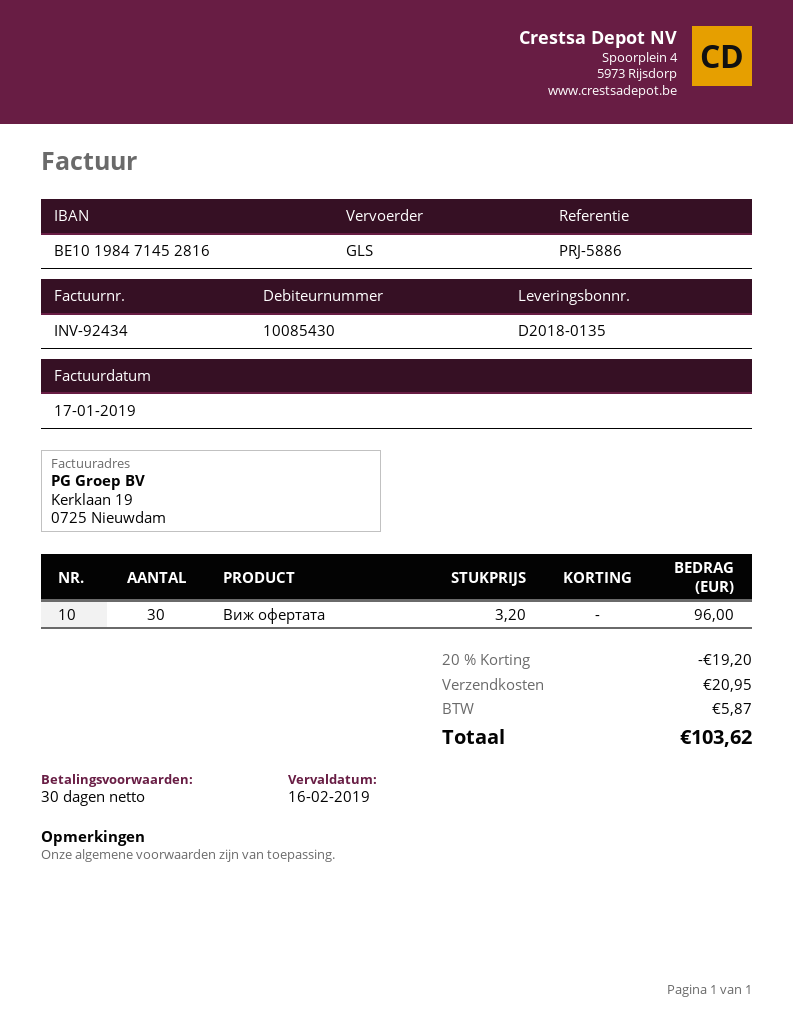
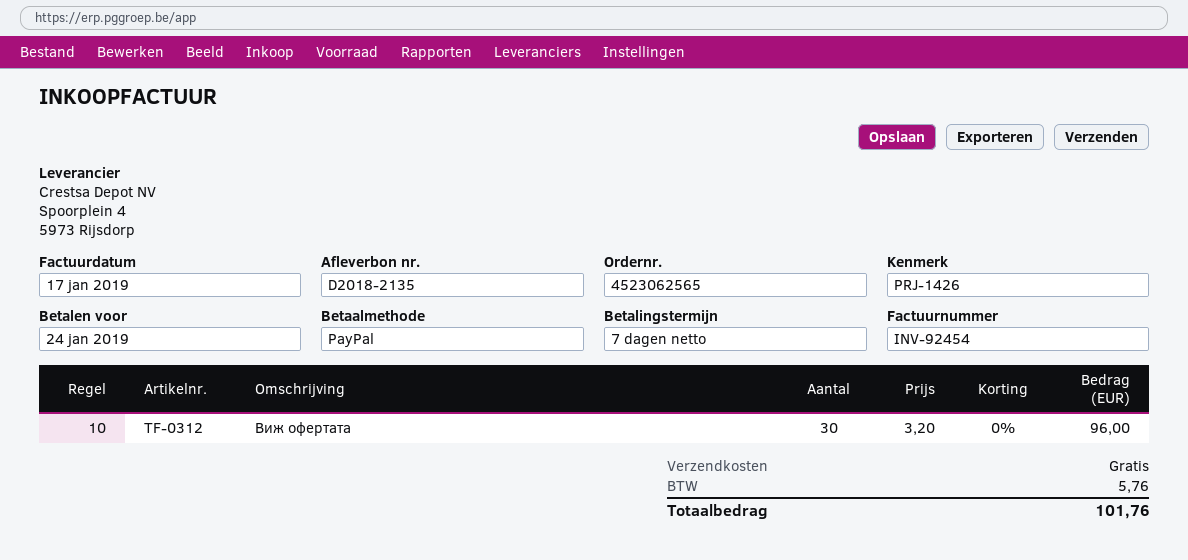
delivery note number: D2018-0135 -> D2018-2135
invoice number: INV-92434 -> INV-92454
payment terms: 30 days -> 7 days
due date: 2019-02-16 -> 2019-01-24
reference: PRJ-5886 -> PRJ-1426
discount: 20% = 19.20 -> none
shipping: 20.95 -> 0.00
tax: 5.87 -> 5.76
total: 103.62 -> 101.76

